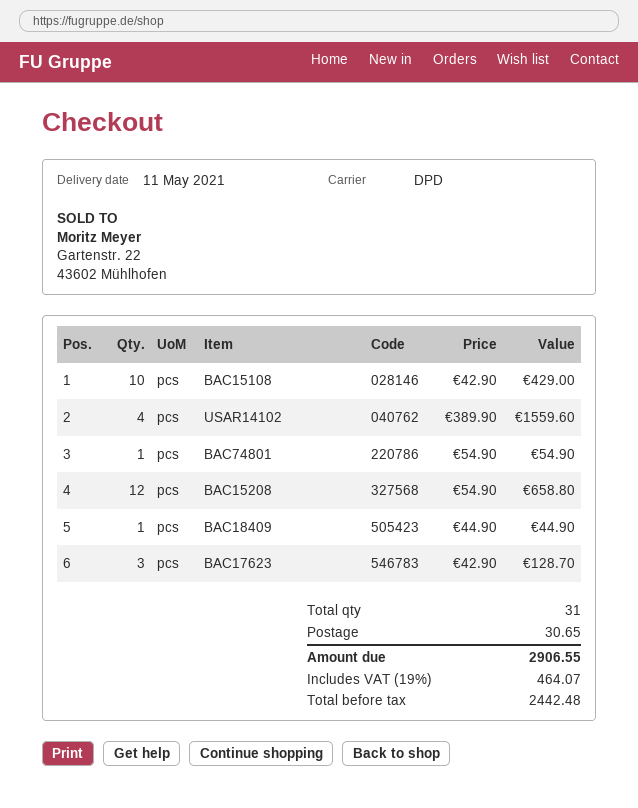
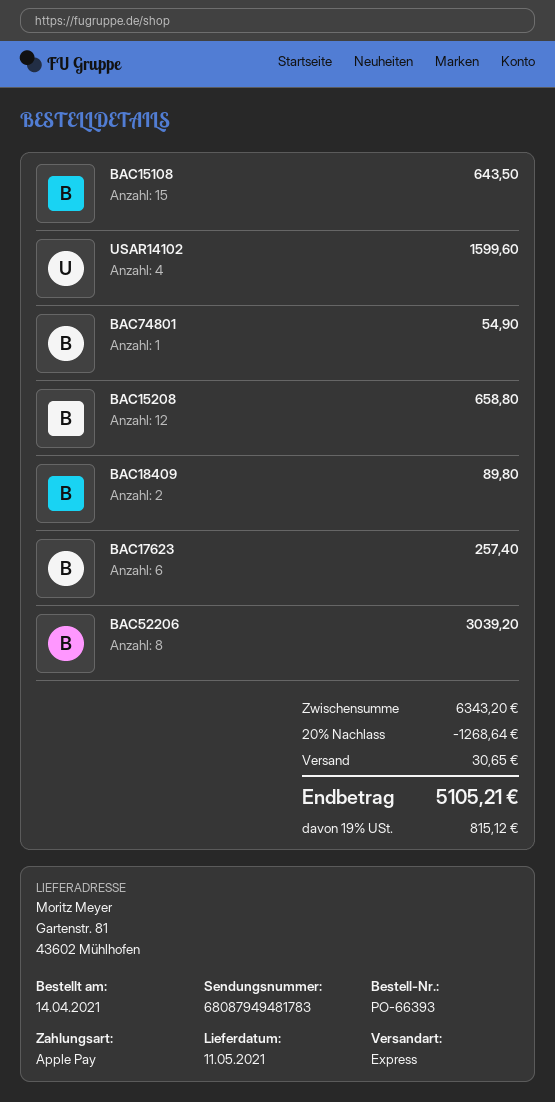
shipping method: DPD -> express
BAC15108: 10 for 429.00 -> 15 for 643.50
USAR14102: 4 for 1559.60 -> 4 for 1599.60
BAC18409: 1 for 44.90 -> 2 for 89.80
BAC17623: 3 for 128.70 -> 6 for 257.40
BAC52206: none -> 8 for 3039.20
discount: none -> 20% = 1268.64
tax: 19% = 464.07 -> 19% = 815.12
total: 2906.55 -> 5105.21

